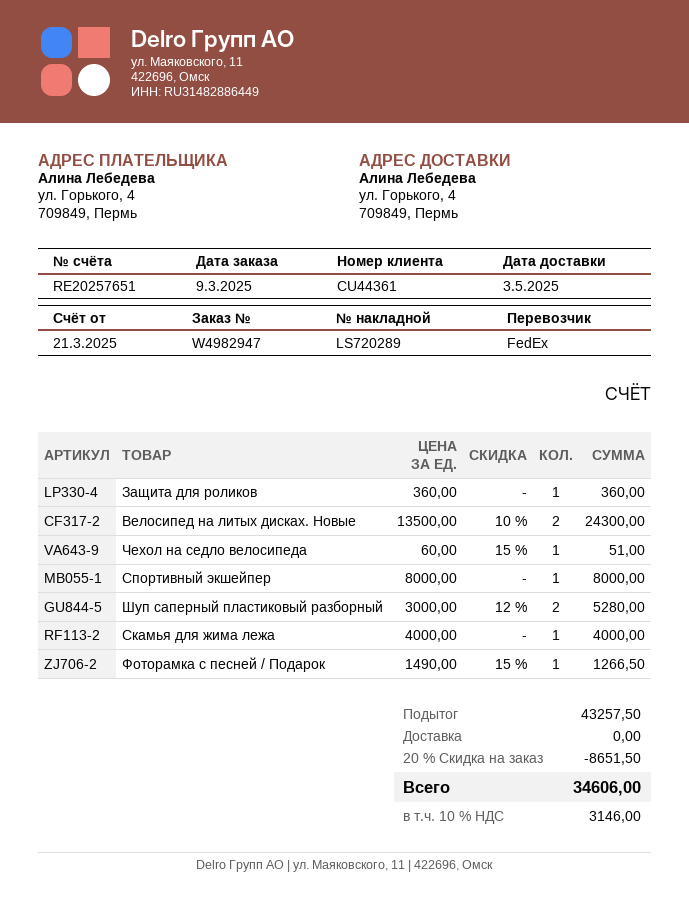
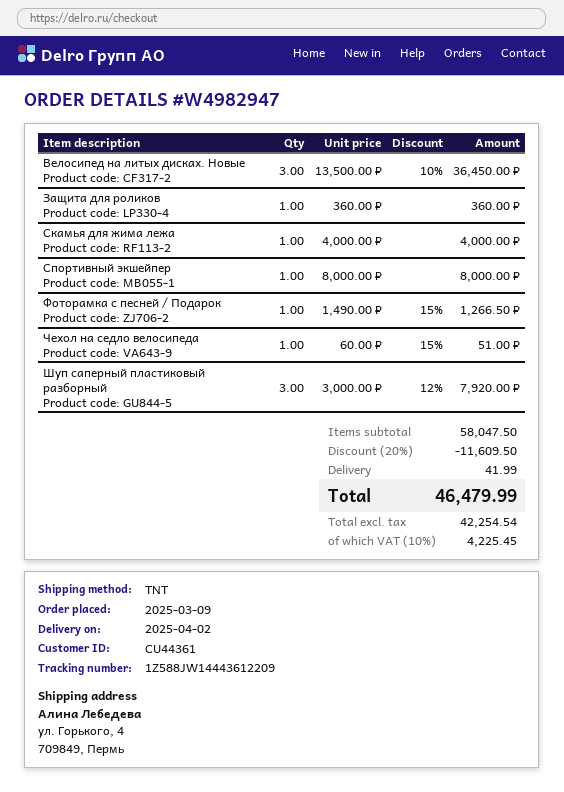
delivery date: 2025-05-03 -> 2025-04-02
shipping method: FedEx -> TNT
Велосипед на литых дисках. Новые: 2 x 13500.00 - 10% = 24300.00 -> 3 x 13500.00 - 10% = 36450.00
Шуп саперный пластиковый разборный: 2 x 3000.00 - 12% = 5280.00 -> 3 x 3000.00 - 12% = 7920.00
subtotal: 43257.50 -> 58047.50
discount: 20% = 8651.50 -> 20% = 11609.50
shipping: 0.00 -> 41.99
tax: 10% = 3146.00 -> 10% = 4225.45
total: 34606.00 -> 46479.99

